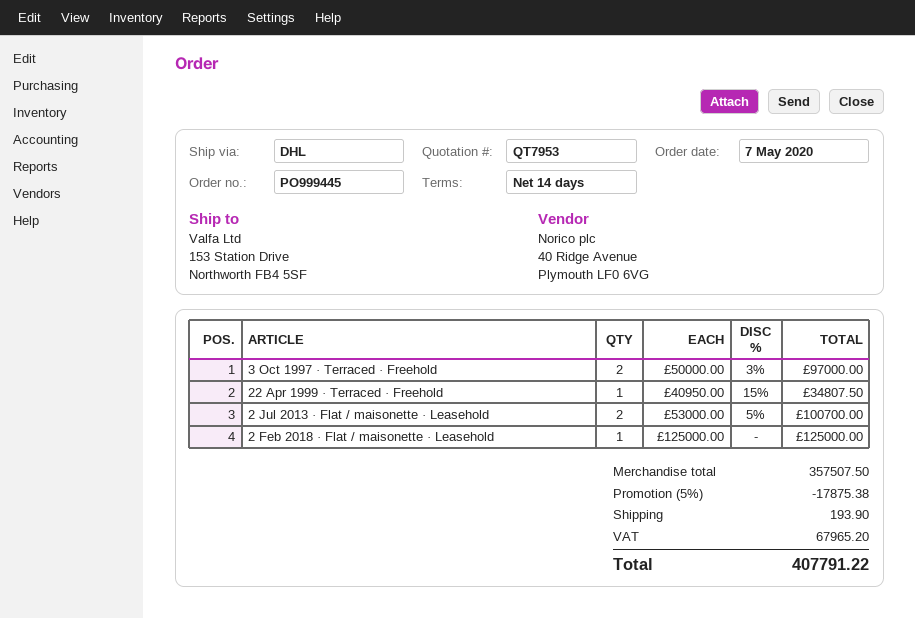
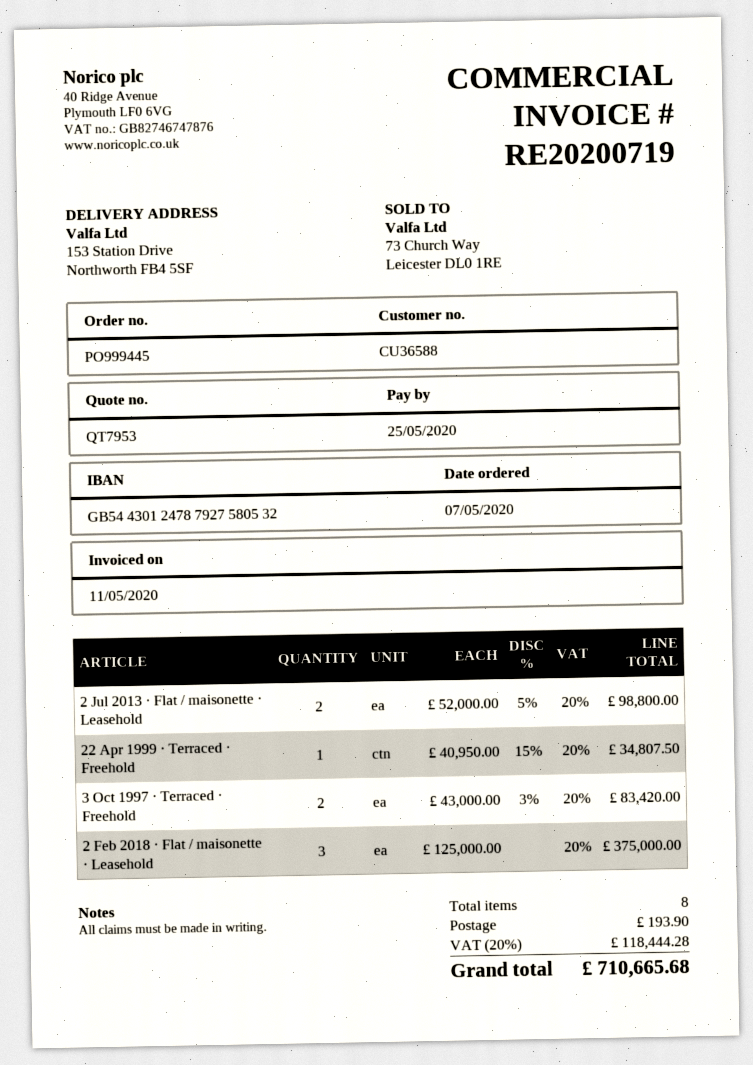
3 Oct 1997 · Terraced · Freehold: 2 x 50000.00 - 3% = 97000.00 -> 2 x 43000.00 - 3% = 83420.00
2 Jul 2013 · Flat / maisonette · Leasehold: 2 x 53000.00 - 5% = 100700.00 -> 2 x 52000.00 - 5% = 98800.00
2 Feb 2018 · Flat / maisonette · Leasehold: 1 x 125000.00 = 125000.00 -> 3 x 125000.00 = 375000.00
discount: 5% = 17875.38 -> none
tax: 67965.20 -> 118444.28
total: 407791.22 -> 710665.68

